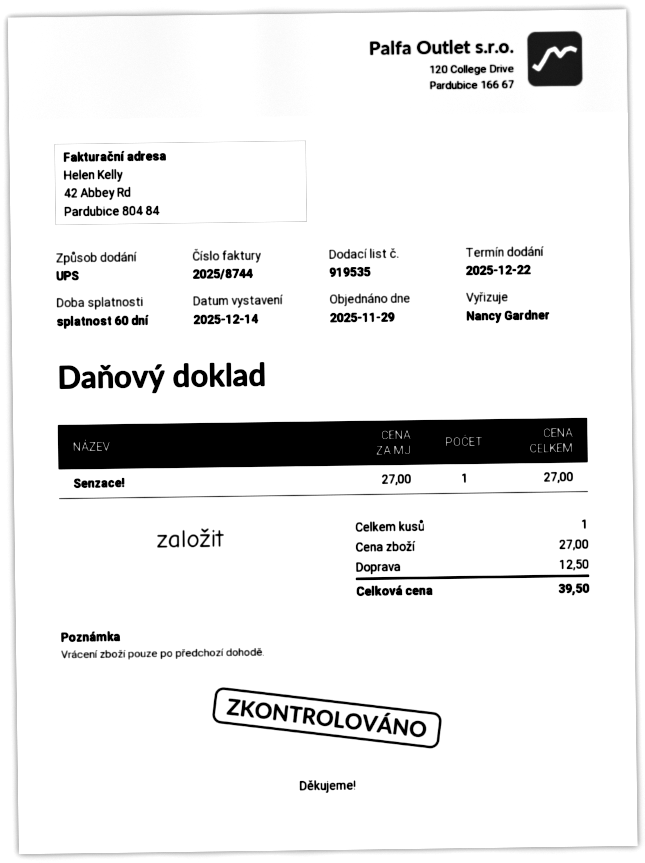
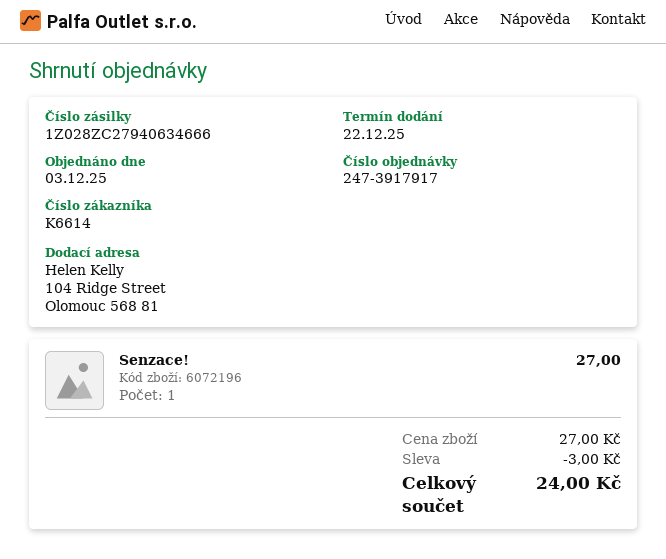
order date: 2025-11-29 -> 2025-12-03
discount: none -> 3.00
shipping: 12.50 -> none
total: 39.50 -> 24.00

